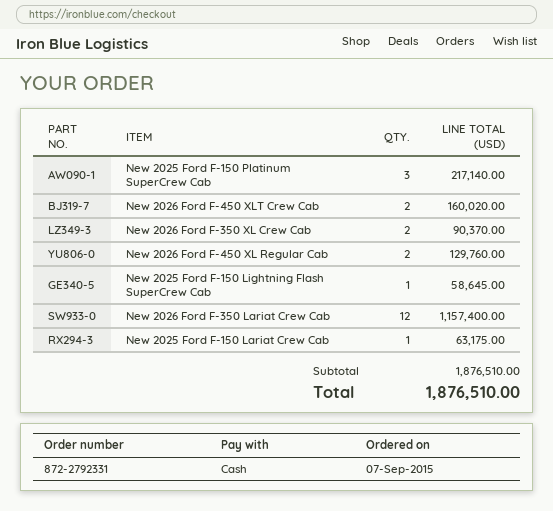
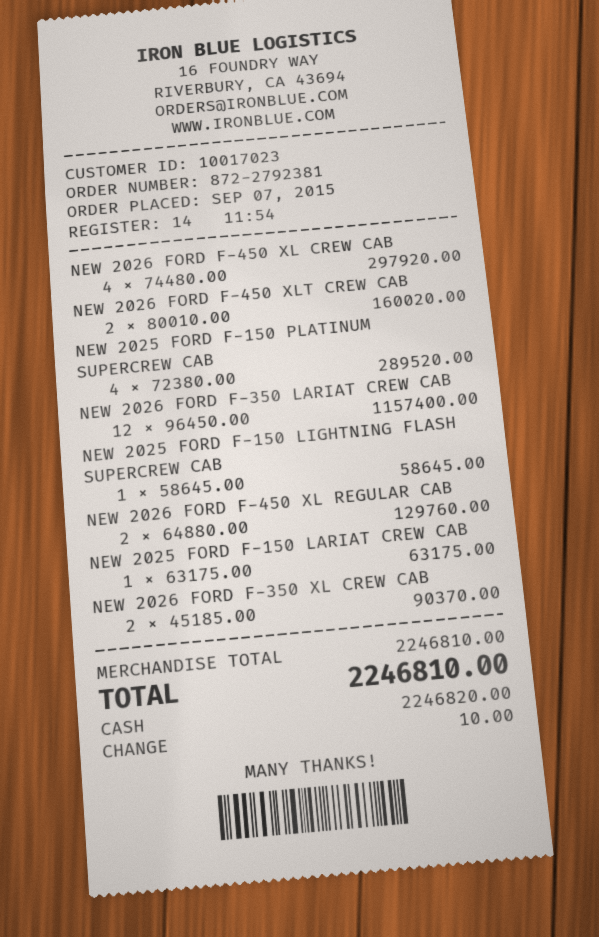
order number: 872-2792331 -> 872-2792381
New 2025 Ford F-150 Platinum SuperCrew Cab: 3 for 217140.00 -> 4 for 289520.00
NEW 2026 FORD F-450 XL CREW CAB: none -> 4 for 297920.00
subtotal: 1876510.00 -> 2246810.00
total: 1876510.00 -> 2246810.00

